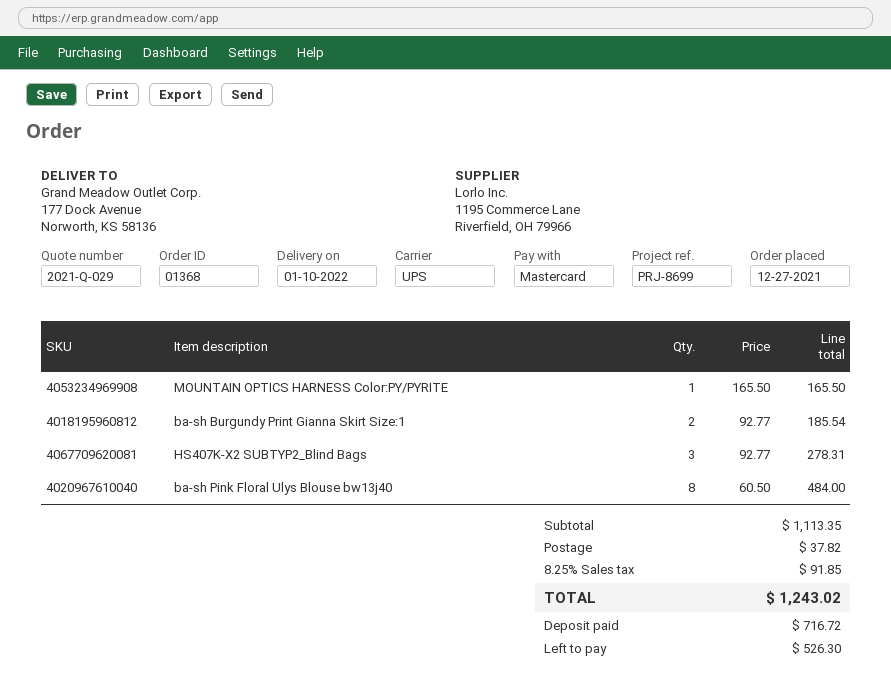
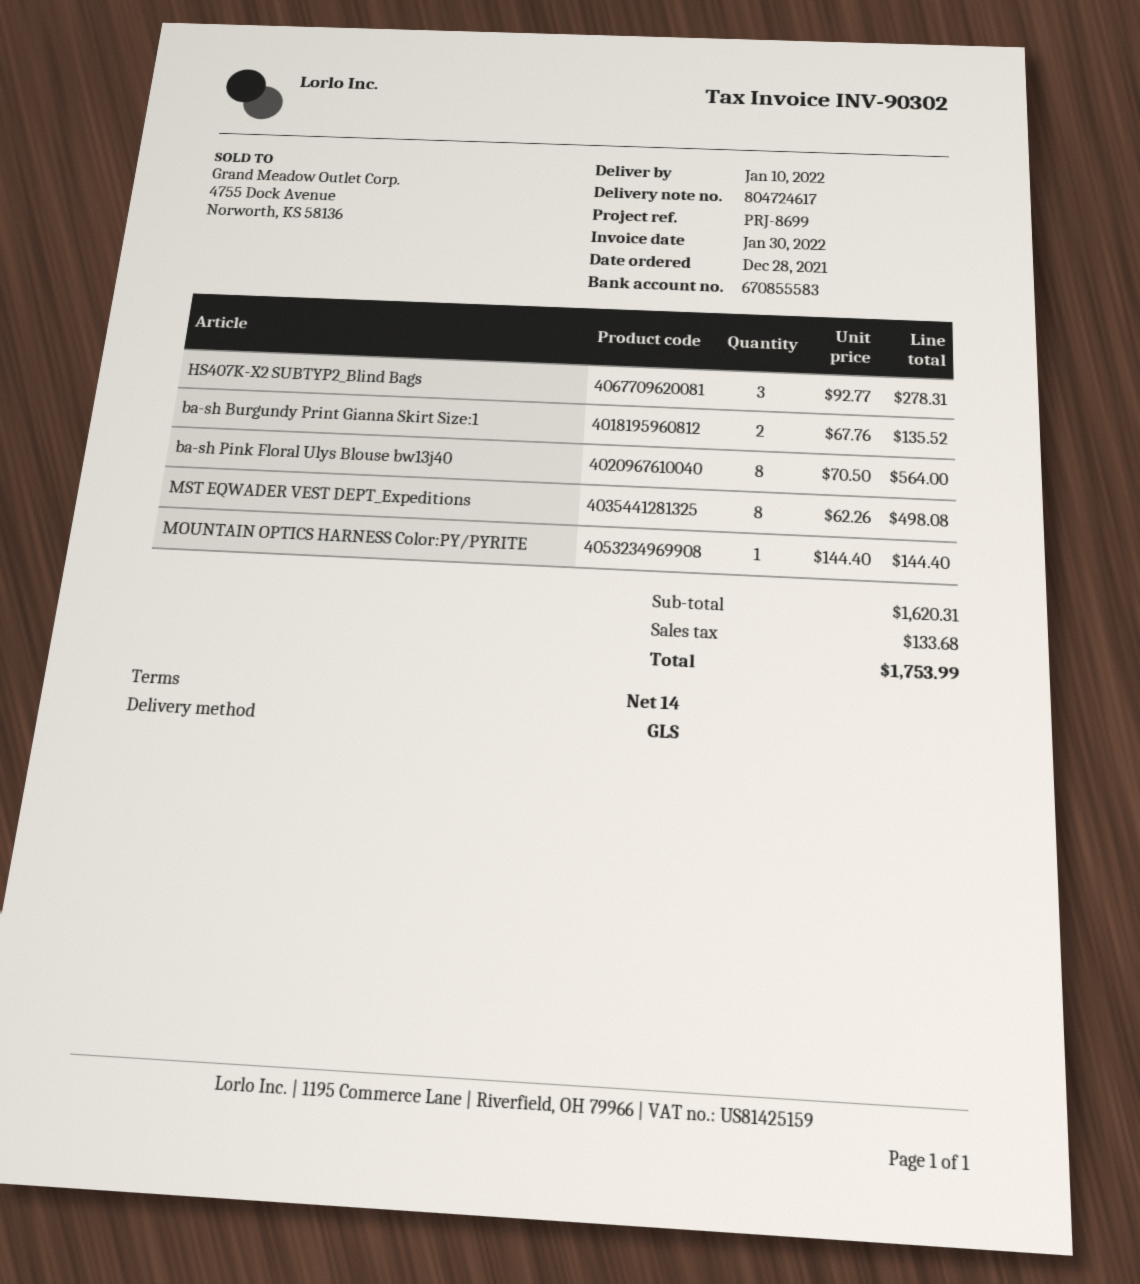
order date: 2021-12-27 -> 2021-12-28
shipping method: UPS -> GLS
MOUNTAIN OPTICS HARNESS Color:PY/PYRITE: 1 x 165.50 = 165.50 -> 1 x 144.40 = 144.40
ba-sh Burgundy Print Gianna Skirt Size:1: 2 x 92.77 = 185.54 -> 2 x 67.76 = 135.52
ba-sh Pink Floral Ulys Blouse bw13j40: 8 x 60.50 = 484.00 -> 8 x 70.50 = 564.00
MST EQWADER VEST DEPT_Expeditions: none -> 8 x 62.26 = 498.08
subtotal: 1113.35 -> 1620.31
shipping: 37.82 -> none
tax: 91.85 -> 133.68
total: 1243.02 -> 1753.99

